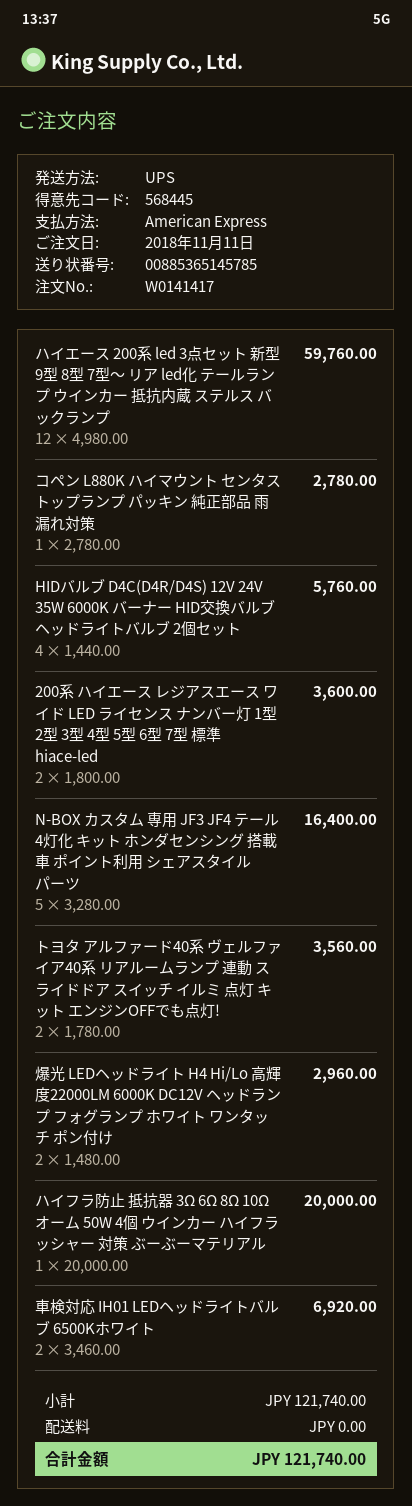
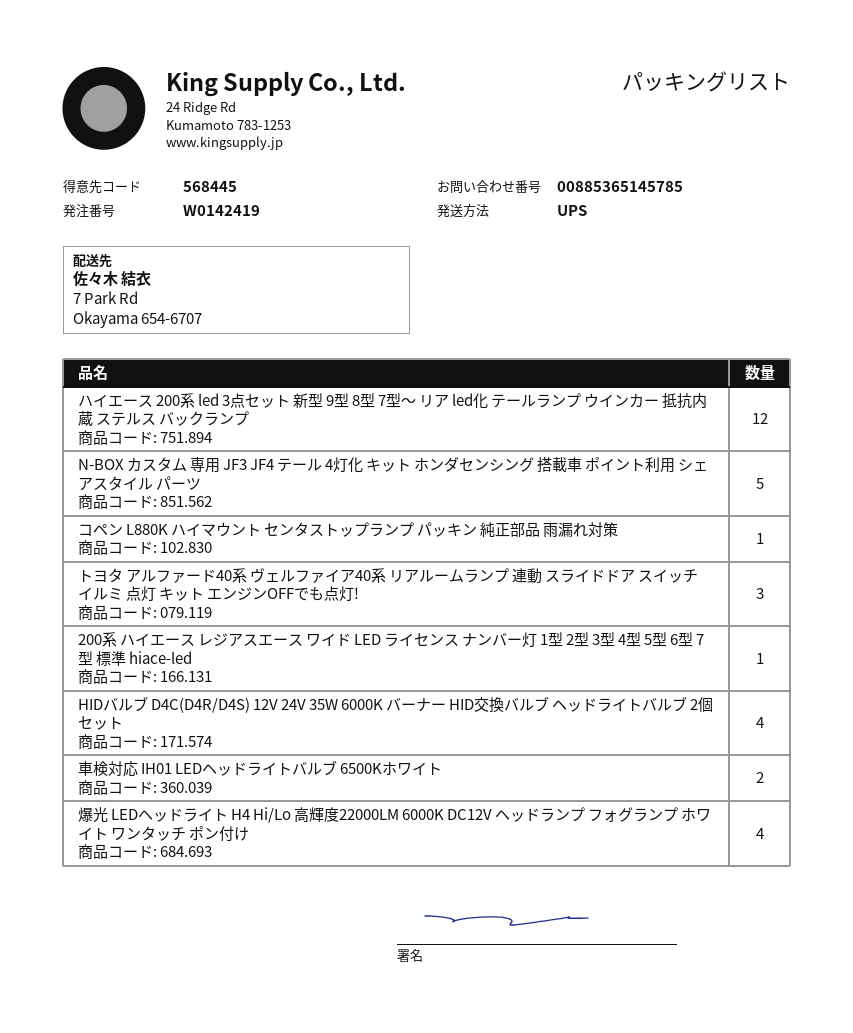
order number: W0141417 -> W0142419
200系 ハイエース レジアスエース ワイド LED ライセンス ナンバー灯 1型 2型 3型 4型 5型 6型 7型 標準 hiace-led: 2 -> 1
トヨタ アルファード40系 ヴェルファイア40系 リアルームランプ 連動 スライドドア スイッチ イルミ 点灯 キット エンジンOFFでも点灯!: 2 -> 3
爆光 LEDヘッドライト H4 Hi/Lo 高輝度22000LM 6000K DC12V ヘッドランプ フォグランプ ホワイト ワンタッチ ポン付け: 2 -> 4
ハイフラ防止 抵抗器 3Ω 6Ω 8Ω 10Ω オーム 50W 4個 ウインカー ハイフラッシャー 対策 ぶーぶーマテリアル: 1 -> none

